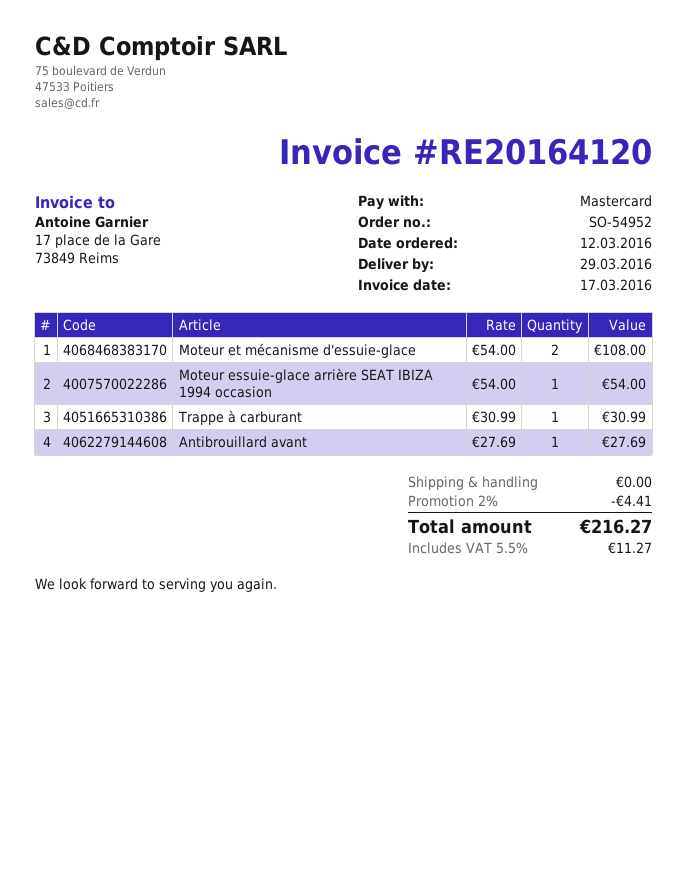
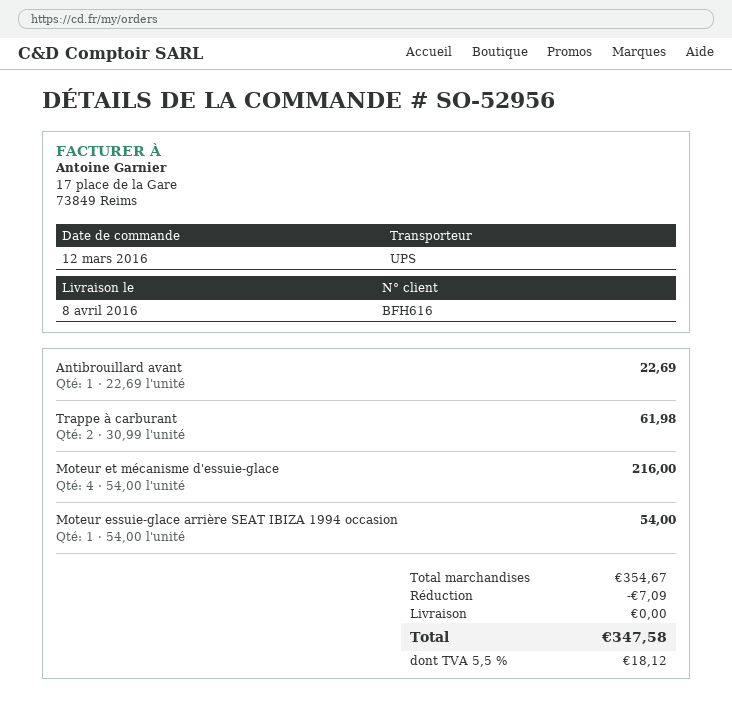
order number: SO-54952 -> SO-52956
delivery date: 2016-03-29 -> 2016-04-08
Moteur et mécanisme d'essuie-glace: 2 x 54.00 = 108.00 -> 4 x 54.00 = 216.00
Trappe à carburant: 1 x 30.99 = 30.99 -> 2 x 30.99 = 61.98
Antibrouillard avant: 1 x 27.69 = 27.69 -> 1 x 22.69 = 22.69
discount: 4.41 -> 7.09
tax: 5.5% = 11.27 -> 5.5% = 18.12
total: 216.27 -> 347.58

